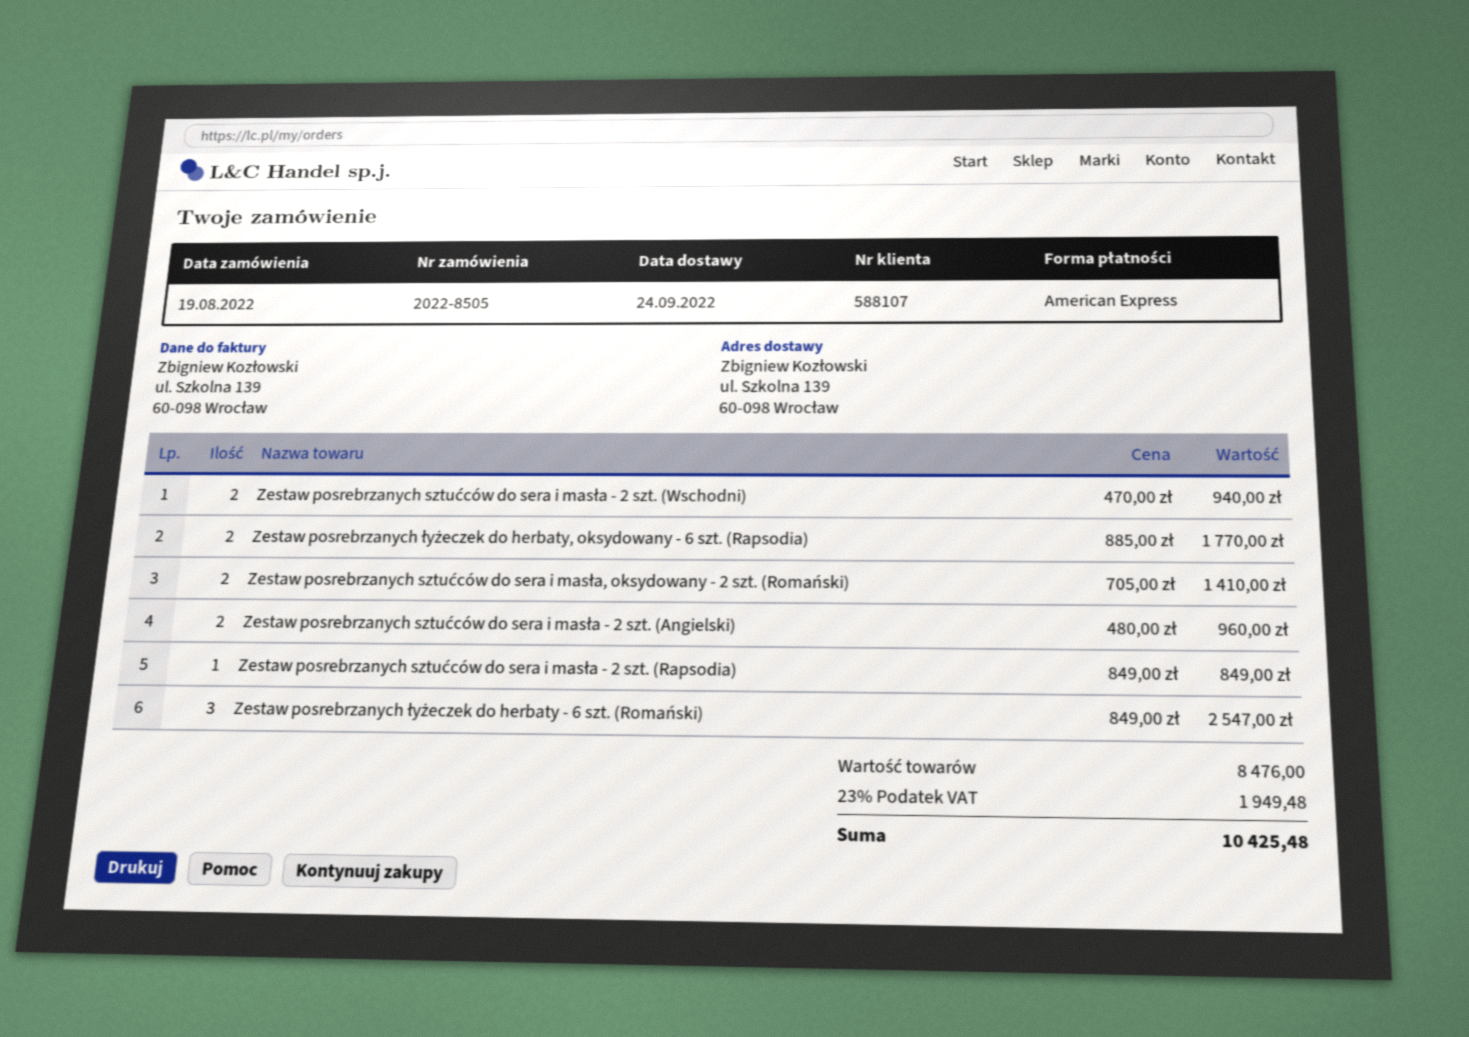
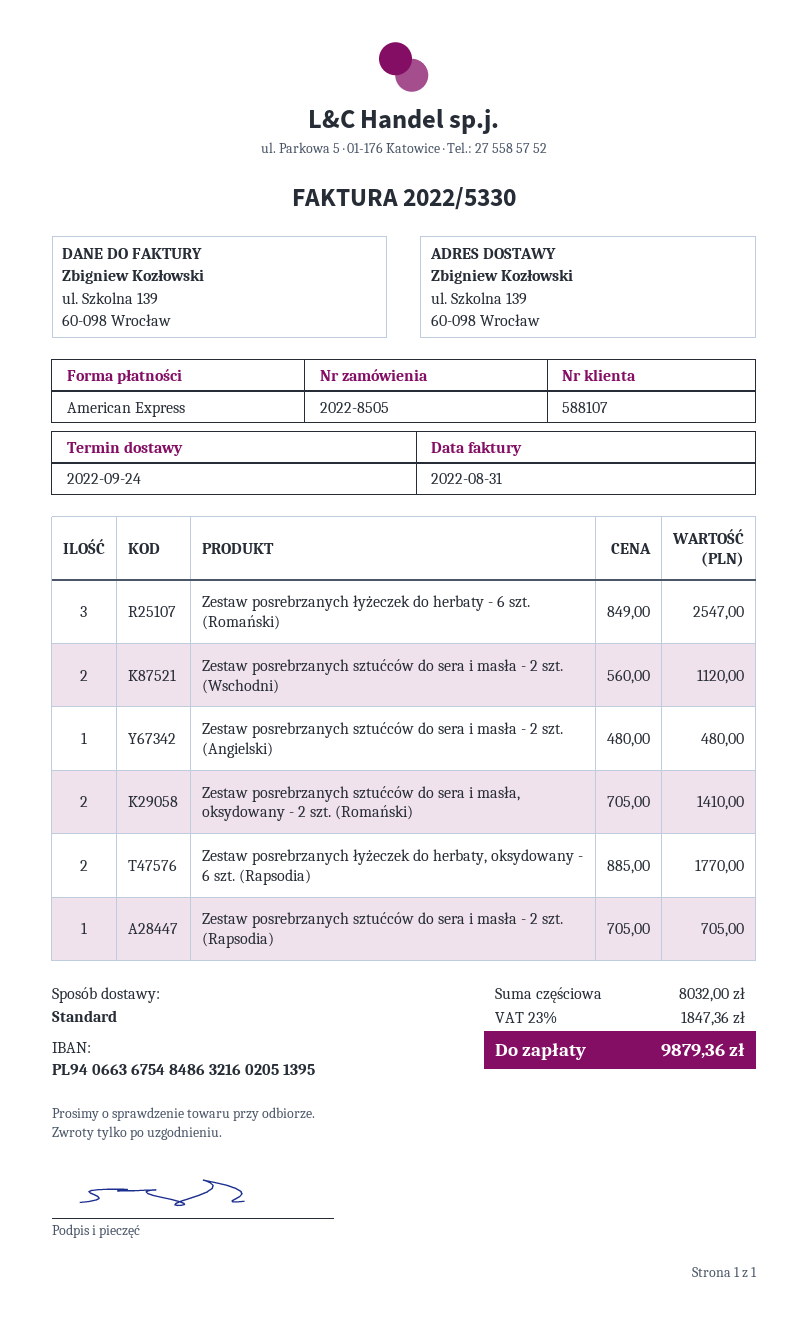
Zestaw posrebrzanych sztućców do sera i masła - 2 szt. (Wschodni): 2 x 470.00 = 940.00 -> 2 x 560.00 = 1120.00
Zestaw posrebrzanych sztućców do sera i masła - 2 szt. (Angielski): 2 x 480.00 = 960.00 -> 1 x 480.00 = 480.00
Zestaw posrebrzanych sztućców do sera i masła - 2 szt. (Rapsodia): 1 x 849.00 = 849.00 -> 1 x 705.00 = 705.00
subtotal: 8476.00 -> 8032.00
tax: 23% = 1949.48 -> 23% = 1847.36
total: 10425.48 -> 9879.36

